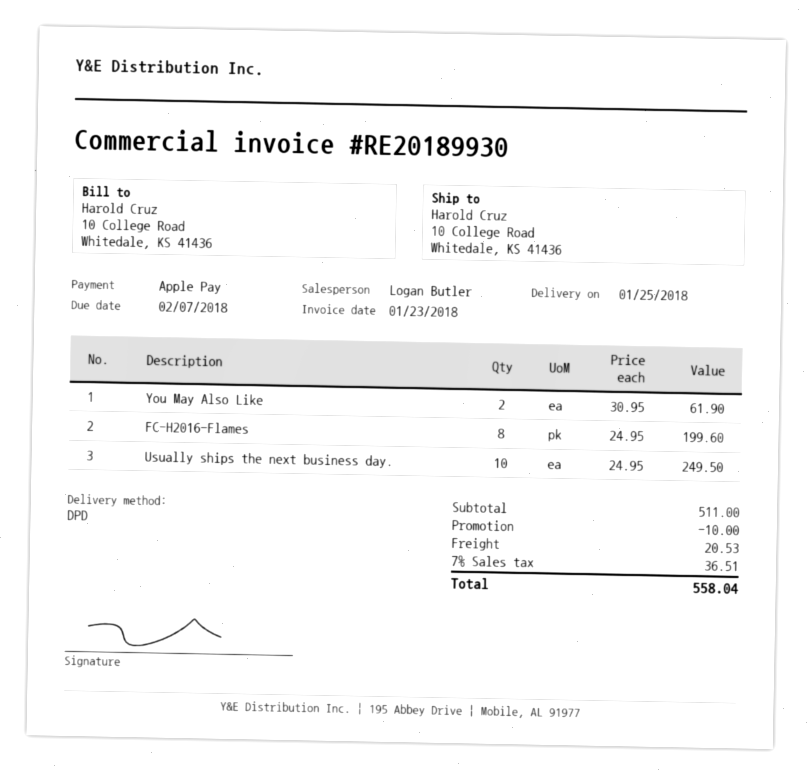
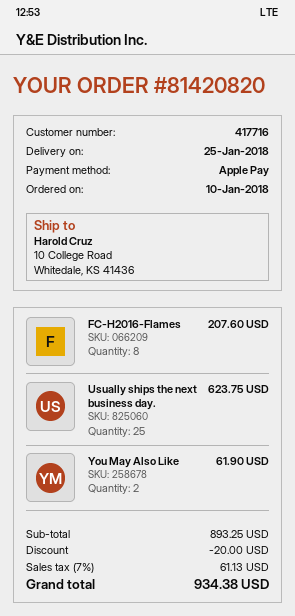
FC-H2016-Flames: 8 for 199.60 -> 8 for 207.60
Usually ships the next business day.: 10 for 249.50 -> 25 for 623.75
subtotal: 511.00 -> 893.25
discount: 10.00 -> 20.00
shipping: 20.53 -> none
tax: 7% = 36.51 -> 7% = 61.13
total: 558.04 -> 934.38

